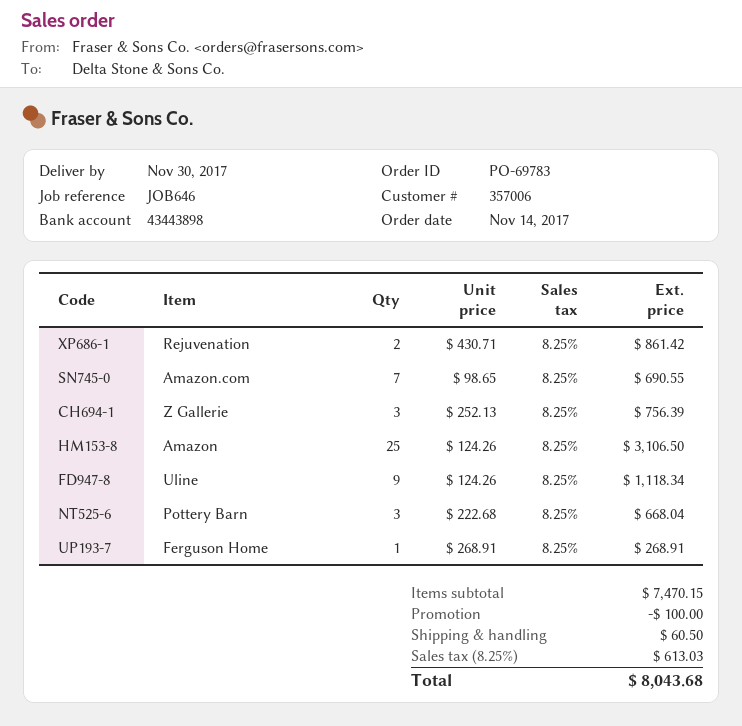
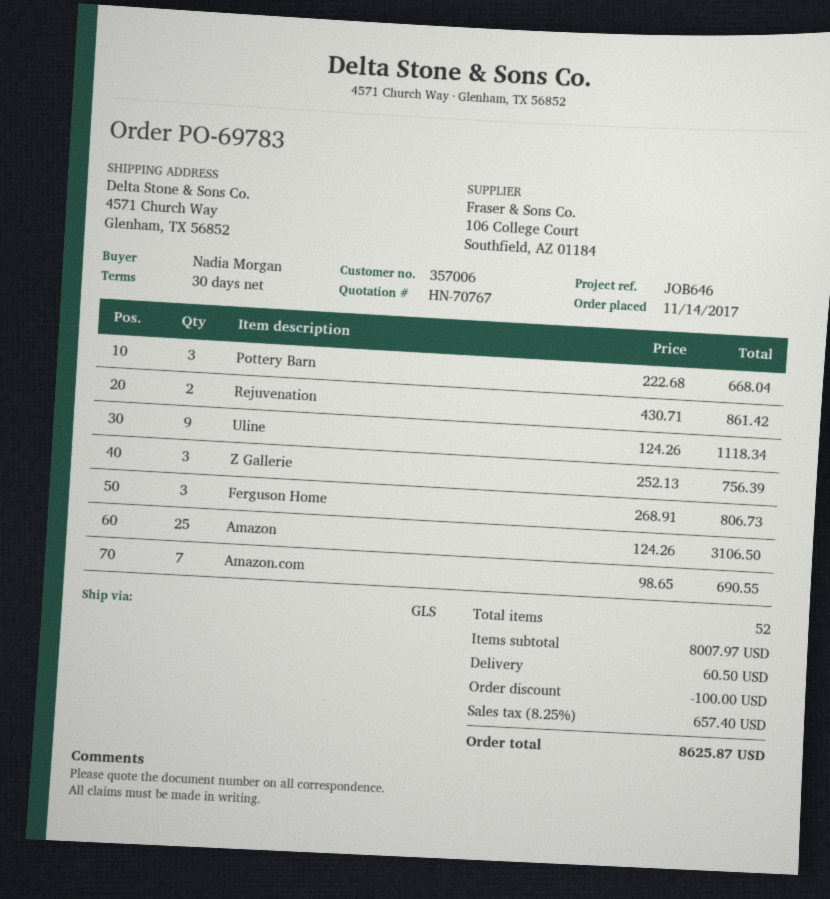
Ferguson Home: 1 x 268.91 = 268.91 -> 3 x 268.91 = 806.73
subtotal: 7470.15 -> 8007.97
tax: 8.25% = 613.03 -> 8.25% = 657.40
total: 8043.68 -> 8625.87

